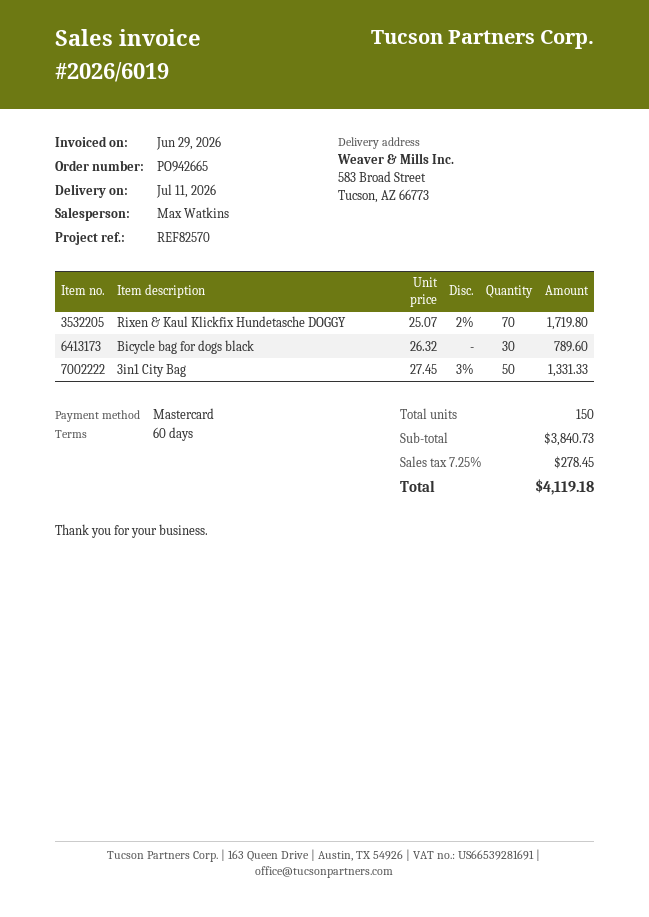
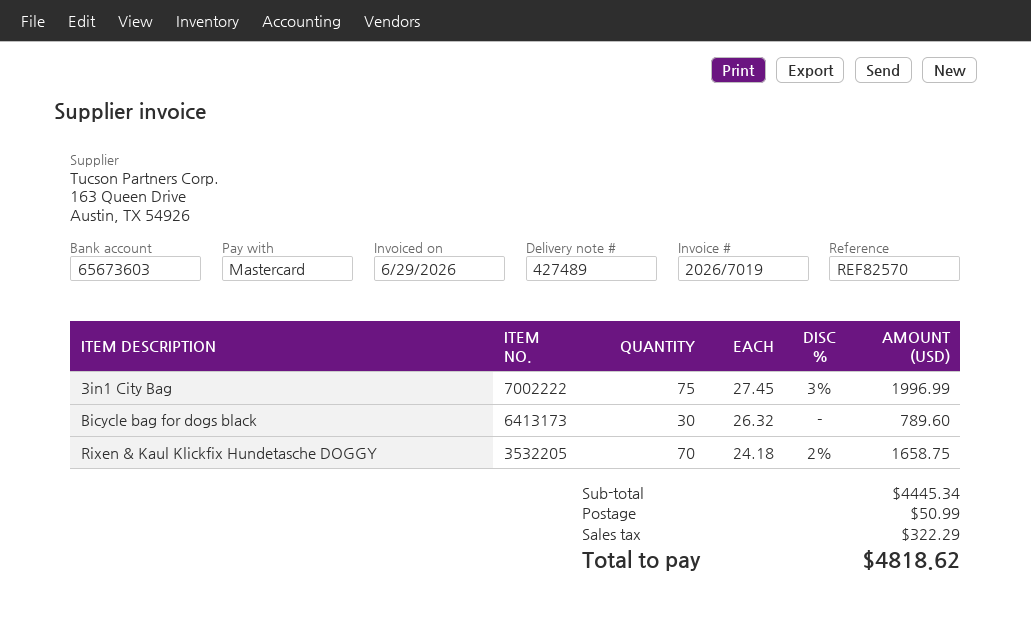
invoice number: 2026/6019 -> 2026/7019
Rixen & Kaul Klickfix Hundetasche DOGGY: 70 x 25.07 - 2% = 1719.80 -> 70 x 24.18 - 2% = 1658.75
3in1 City Bag: 50 x 27.45 - 3% = 1331.33 -> 75 x 27.45 - 3% = 1996.99
subtotal: 3840.73 -> 4445.34
shipping: none -> 50.99
tax: 278.45 -> 322.29
total: 4119.18 -> 4818.62

